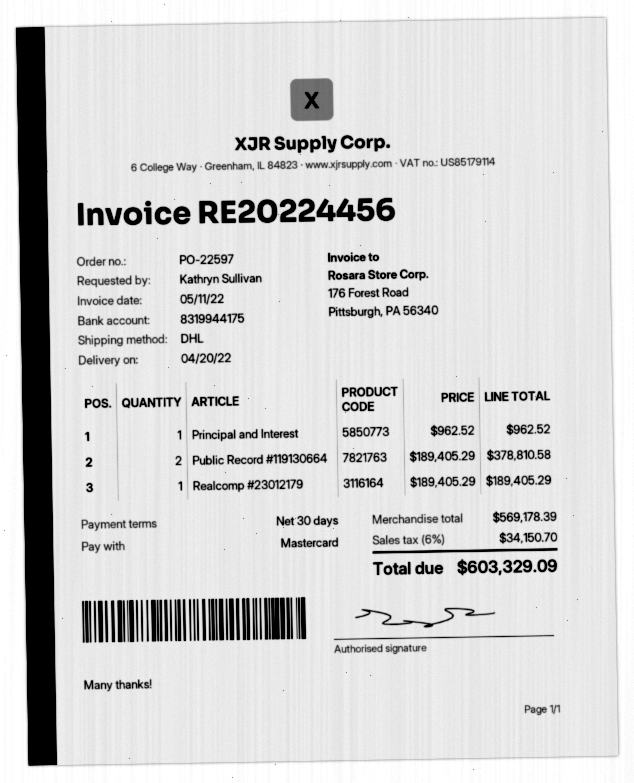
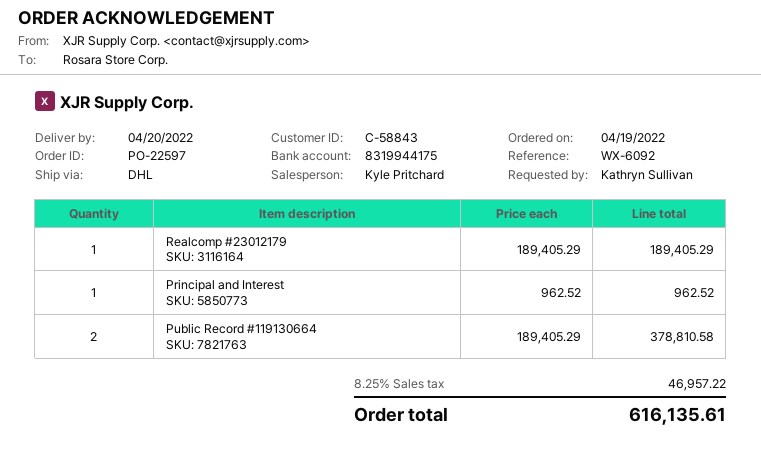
tax: 6% = 34150.70 -> 8.25% = 46957.22
total: 603329.09 -> 616135.61

